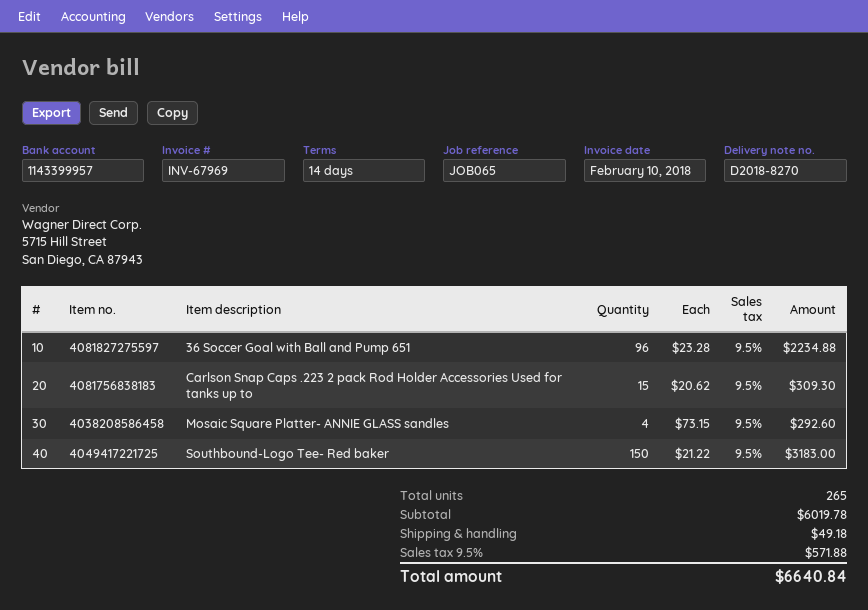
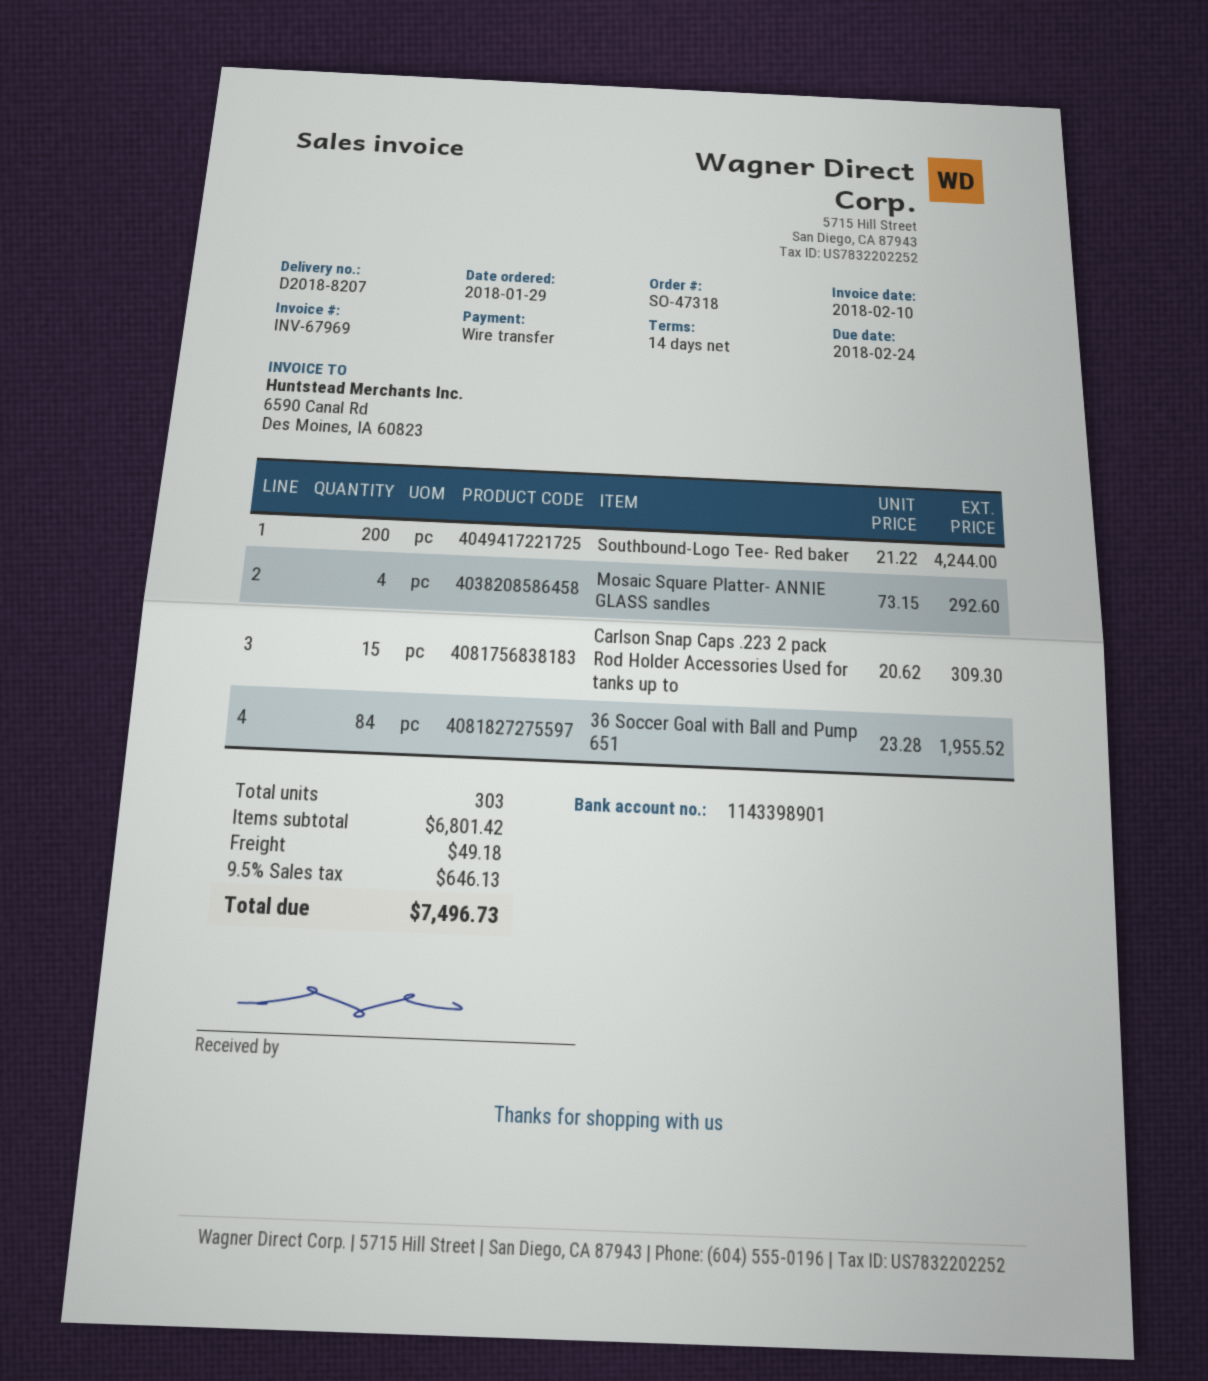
delivery note number: D2018-8270 -> D2018-8207
bank account: 1143399957 -> 1143398901
36 Soccer Goal with Ball and Pump 651: 96 x 23.28 = 2234.88 -> 84 x 23.28 = 1955.52
Southbound-Logo Tee- Red baker: 150 x 21.22 = 3183.00 -> 200 x 21.22 = 4244.00
total quantity: 265 -> 303
subtotal: 6019.78 -> 6801.42
tax: 9.5% = 571.88 -> 9.5% = 646.13
total: 6640.84 -> 7496.73

